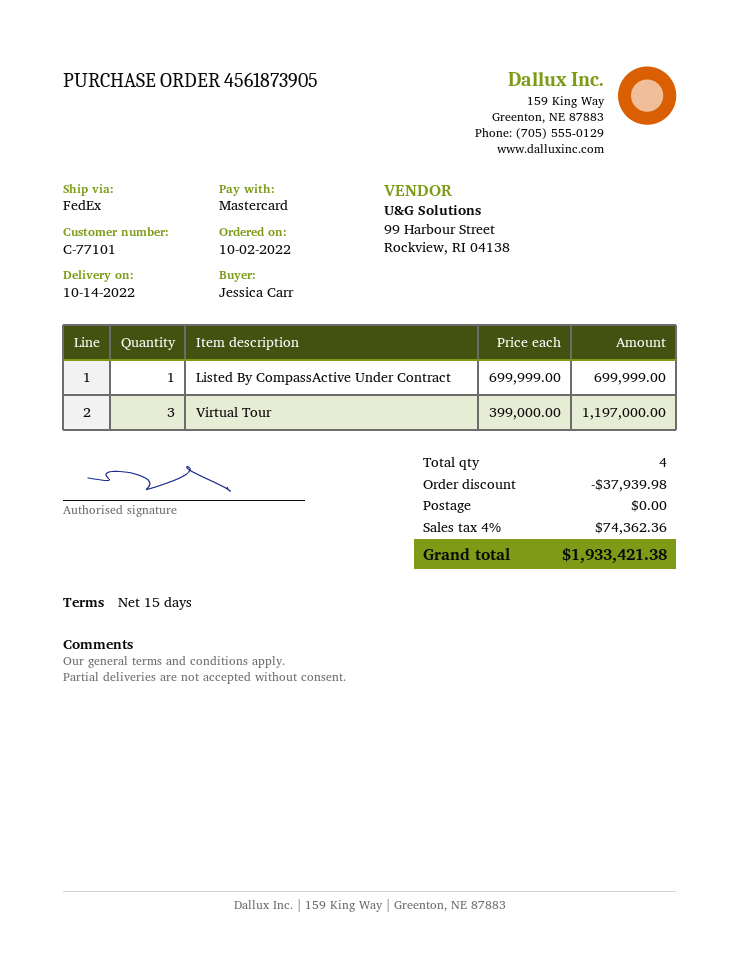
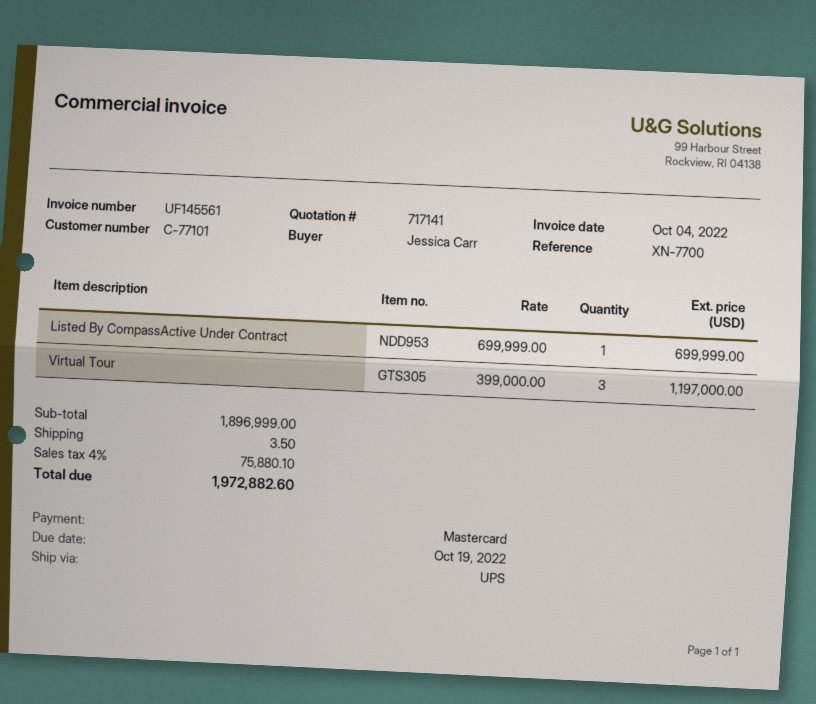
shipping method: FedEx -> UPS
discount: 37939.98 -> none
shipping: 0.00 -> 3.50
tax: 4% = 74362.36 -> 4% = 75880.10
total: 1933421.38 -> 1972882.60

